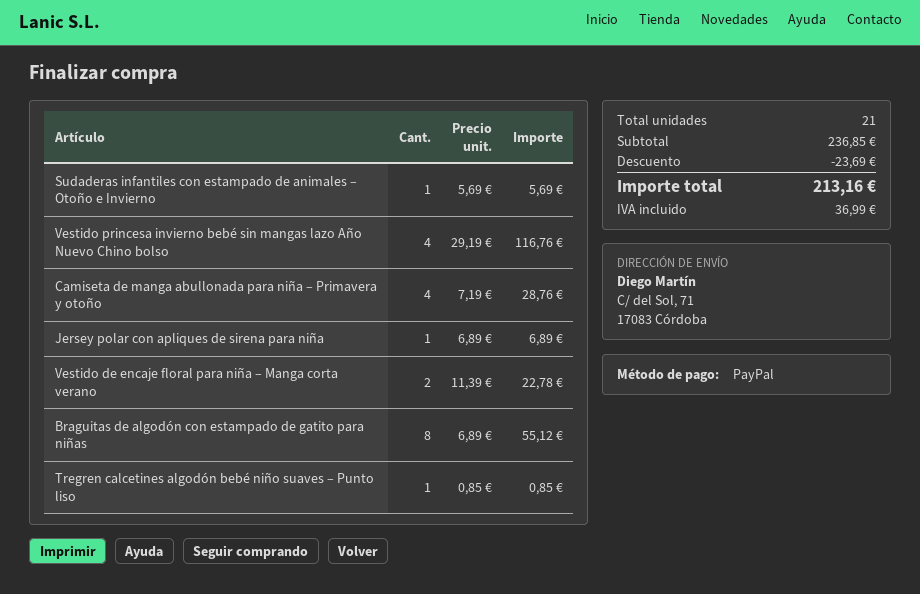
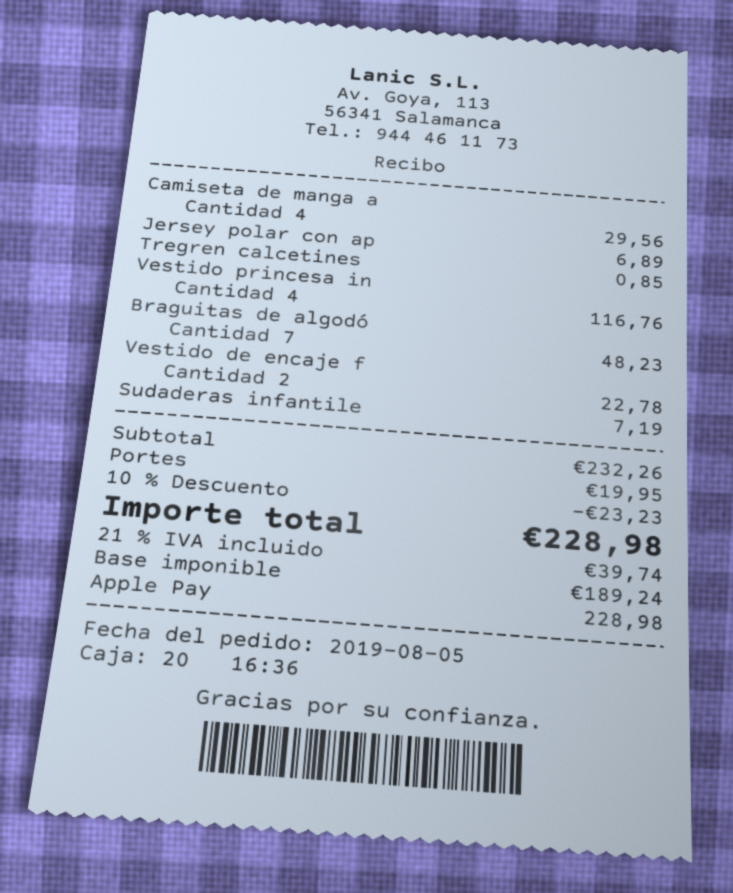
payment method: PayPal -> Apple Pay
Sudaderas infantiles con estampado de animales – Otoño e Invierno: 1 for 5.69 -> 1 for 7.19
Camiseta de manga abullonada para niña – Primavera y otoño: 4 for 28.76 -> 4 for 29.56
Braguitas de algodón con estampado de gatito para niñas: 8 for 55.12 -> 7 for 48.23
subtotal: 236.85 -> 232.26
discount: 23.69 -> 23.23
shipping: none -> 19.95
tax: 36.99 -> 39.74
total: 213.16 -> 228.98

